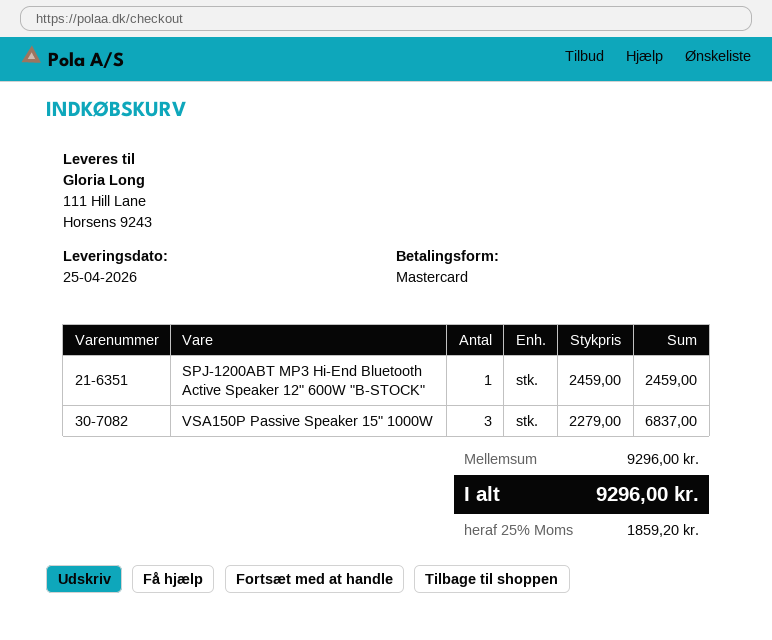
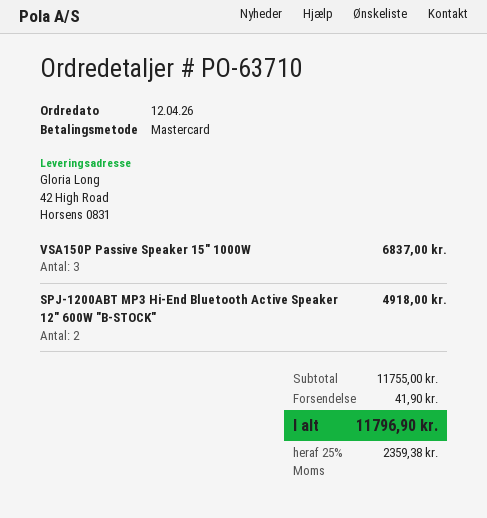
ship to: 111 Hill Lane, Horsens 9243 -> 42 High Road, Horsens 0831
SPJ-1200ABT MP3 Hi-End Bluetooth Active Speaker 12" 600W "B-STOCK": 1 for 2459.00 -> 2 for 4918.00
subtotal: 9296.00 -> 11755.00
shipping: none -> 41.90
tax: 25% = 1859.20 -> 25% = 2359.38
total: 9296.00 -> 11796.90

